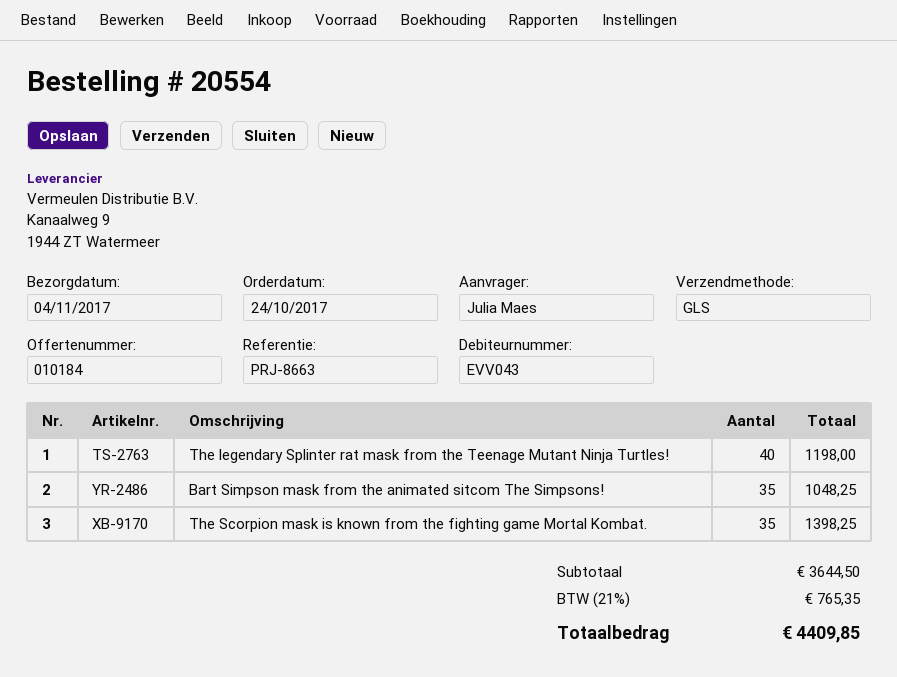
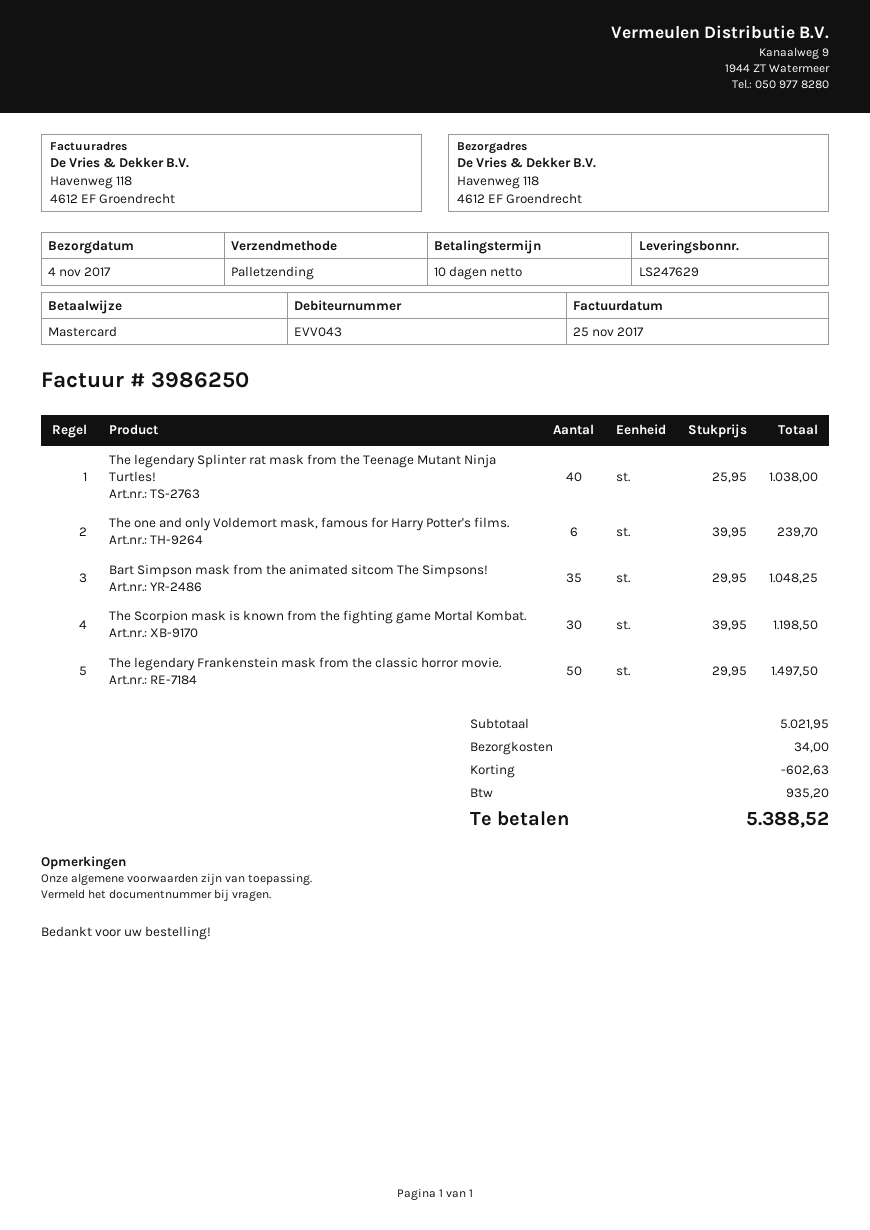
shipping method: GLS -> pallet freight
The legendary Splinter rat mask from the Teenage Mutant Ninja Turtles!: 40 for 1198.00 -> 40 for 1038.00
The Scorpion mask is known from the fighting game Mortal Kombat.: 35 for 1398.25 -> 30 for 1198.50
The one and only Voldemort mask, famous for Harry Potter's films.: none -> 6 for 239.70
The legendary Frankenstein mask from the classic horror movie.: none -> 50 for 1497.50
subtotal: 3644.50 -> 5021.95
discount: none -> 602.63
shipping: none -> 34.00
tax: 765.35 -> 935.20
total: 4409.85 -> 5388.52

